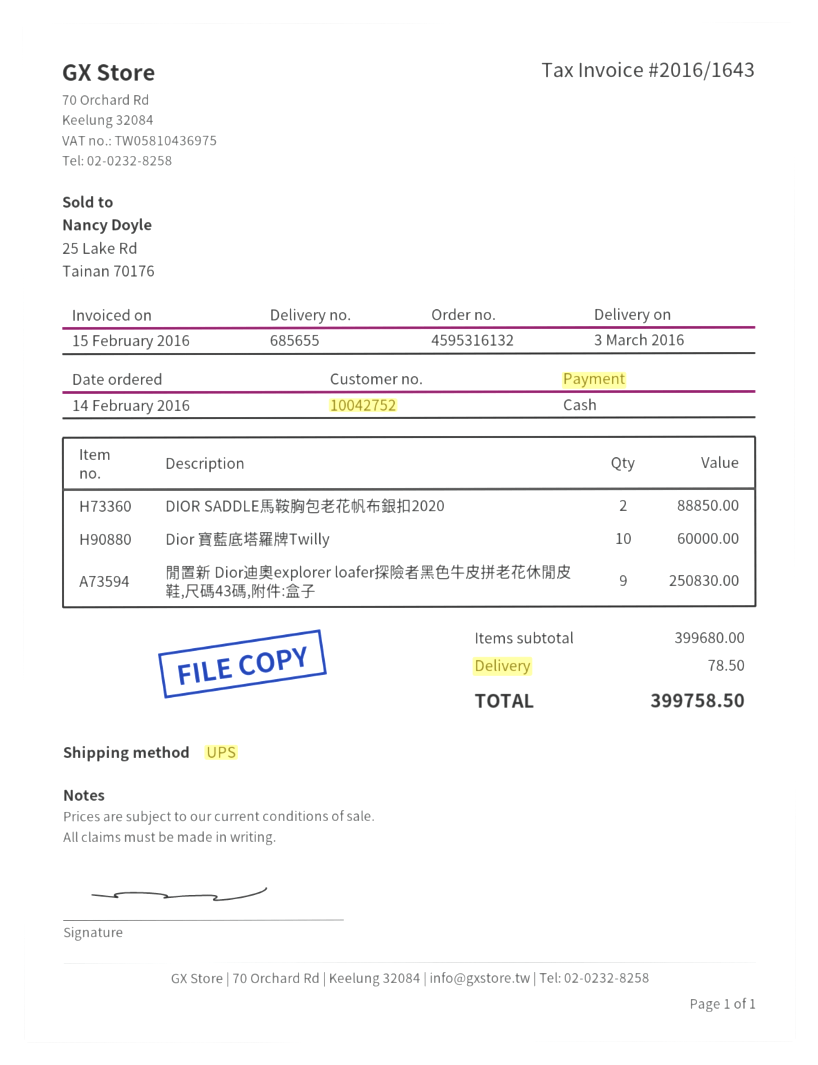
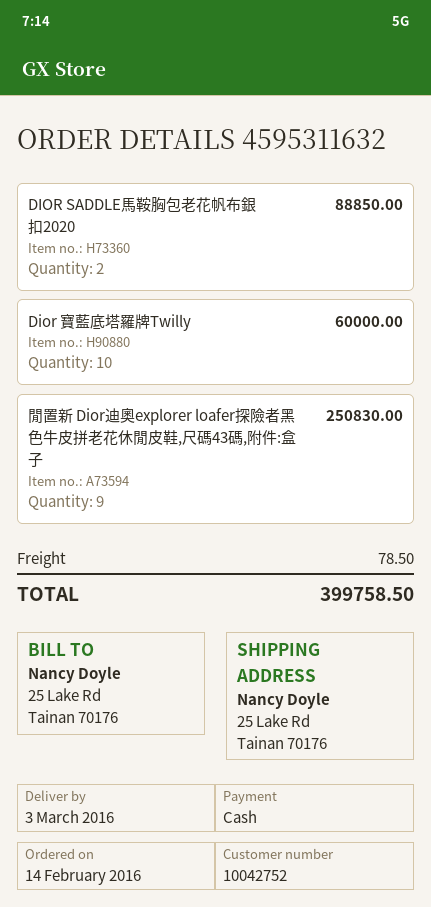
order number: 4595316132 -> 4595311632

